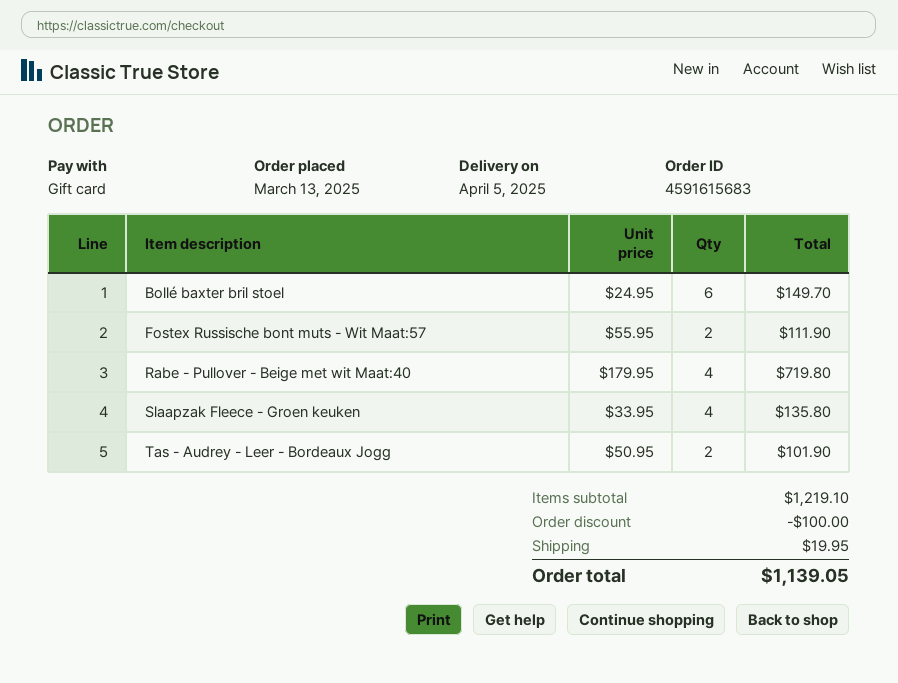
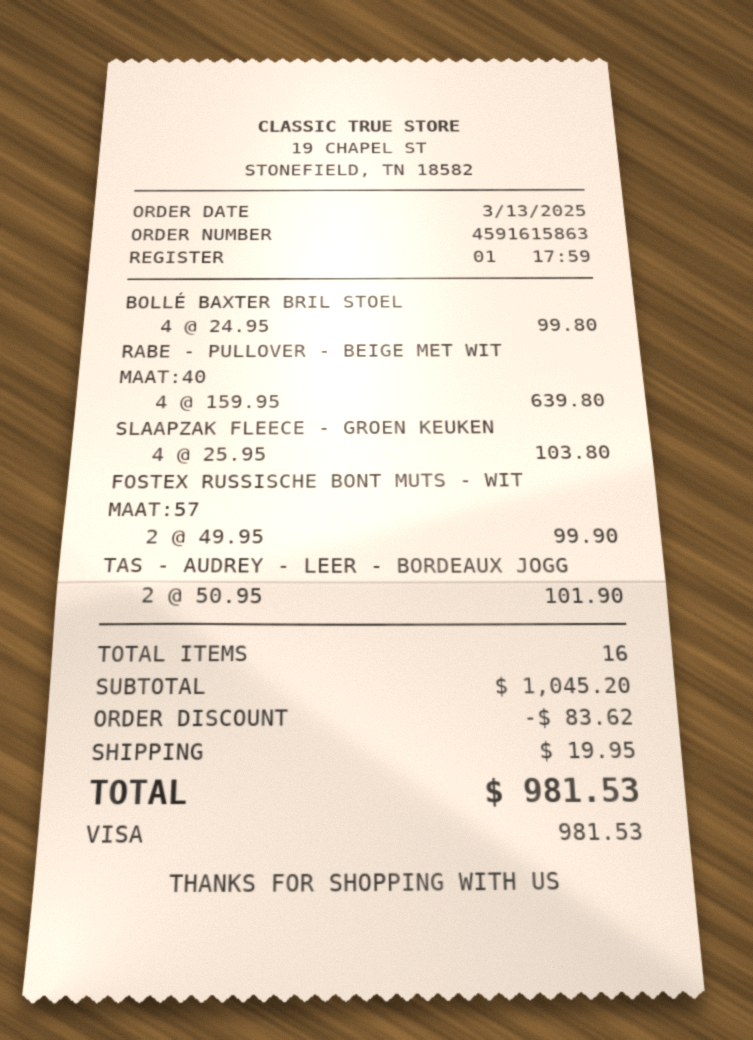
order number: 4591615683 -> 4591615863
payment method: gift card -> Visa
Bollé baxter bril stoel: 6 x 24.95 = 149.70 -> 4 x 24.95 = 99.80
Fostex Russische bont muts - Wit Maat:57: 2 x 55.95 = 111.90 -> 2 x 49.95 = 99.90
Rabe - Pullover - Beige met wit Maat:40: 4 x 179.95 = 719.80 -> 4 x 159.95 = 639.80
Slaapzak Fleece - Groen keuken: 4 x 33.95 = 135.80 -> 4 x 25.95 = 103.80
subtotal: 1219.10 -> 1045.20
discount: 100.00 -> 83.62
total: 1139.05 -> 981.53

